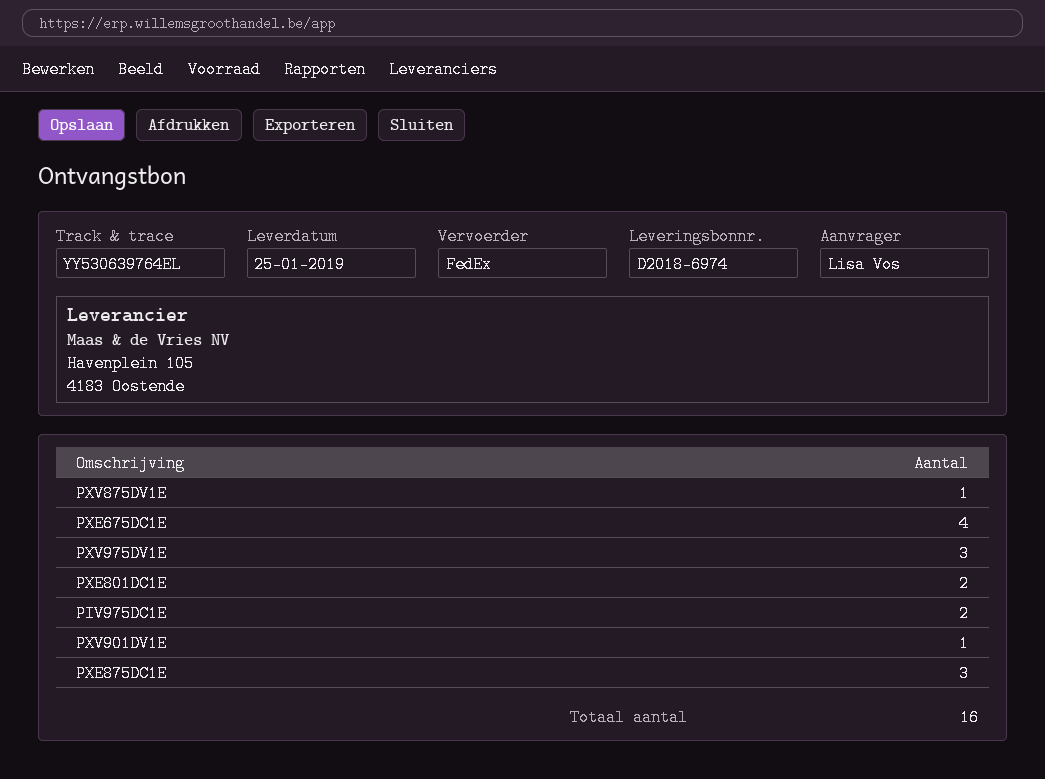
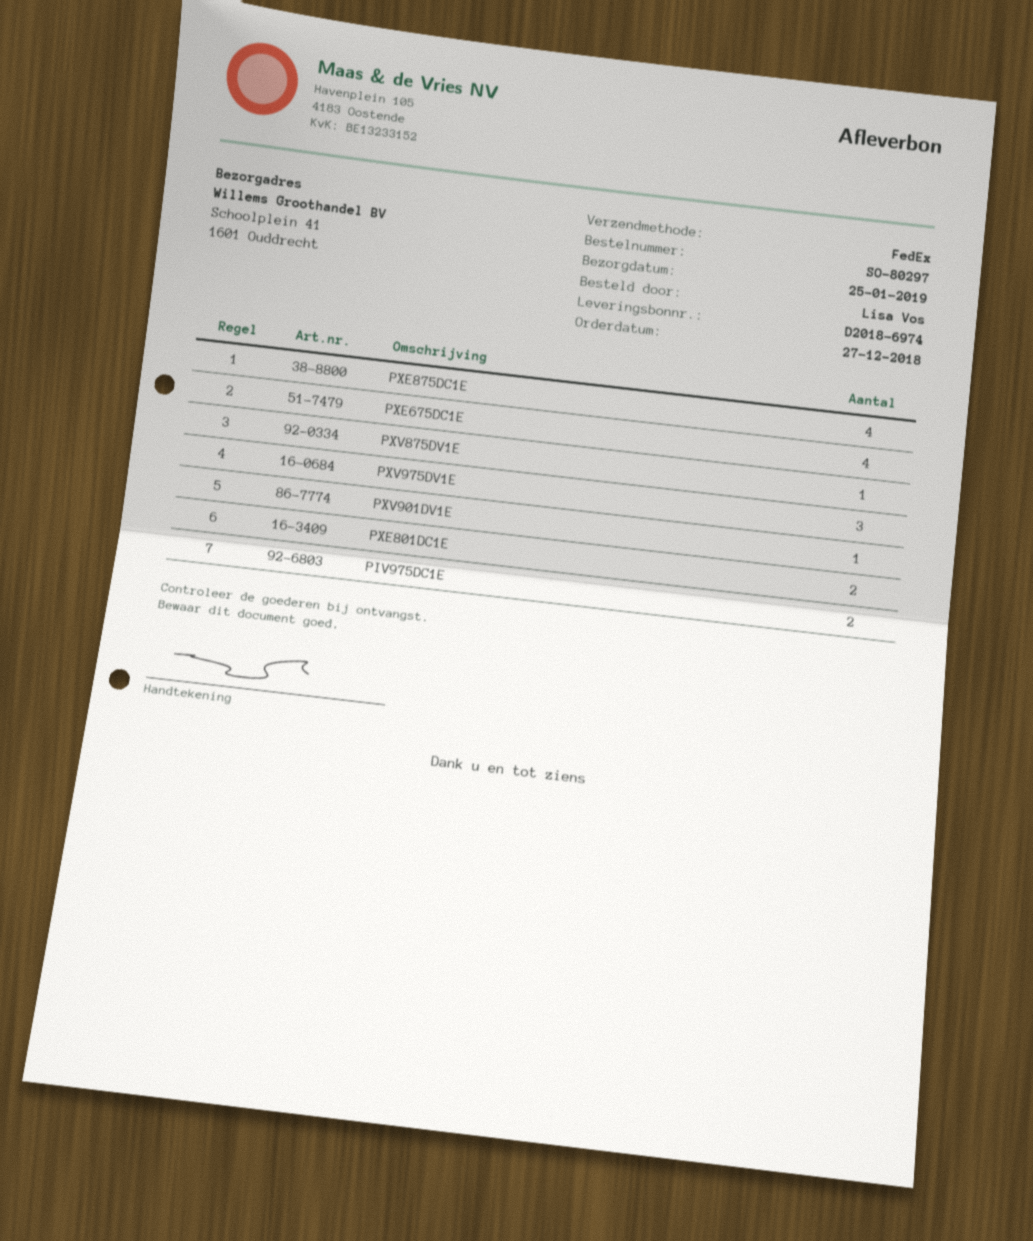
PXE875DC1E: 3 -> 4

